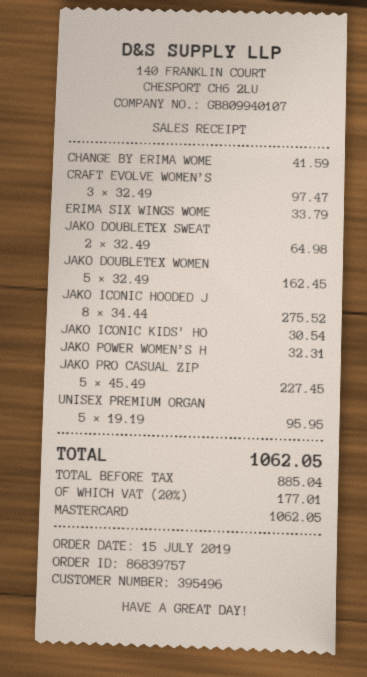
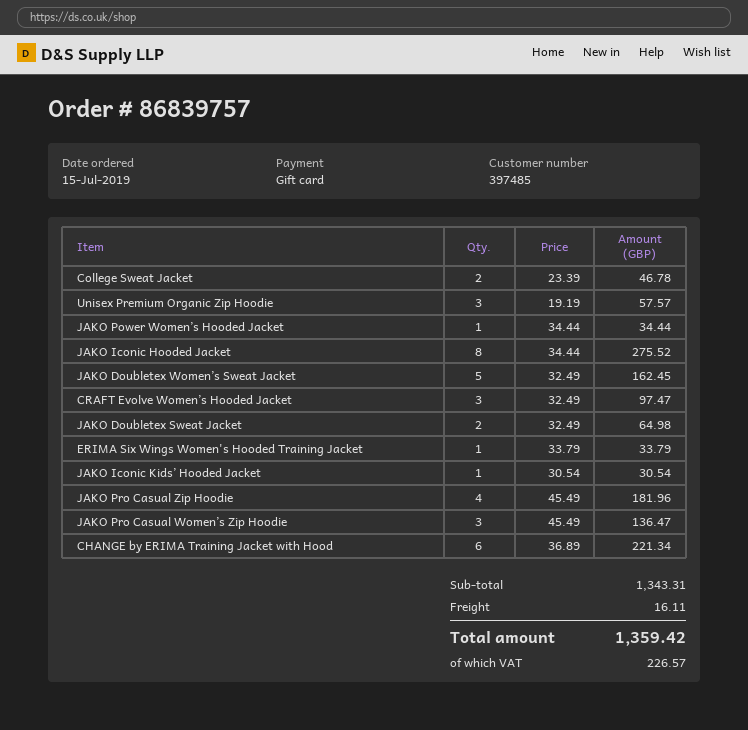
customer number: 395496 -> 397485
payment method: Mastercard -> gift card
CHANGE BY ERIMA WOME: 1 x 41.59 = 41.59 -> none
JAKO POWER WOMEN’S H: 1 x 32.31 = 32.31 -> 1 x 34.44 = 34.44
JAKO PRO CASUAL ZIP: 5 x 45.49 = 227.45 -> 4 x 45.49 = 181.96
UNISEX PREMIUM ORGAN: 5 x 19.19 = 95.95 -> 3 x 19.19 = 57.57
College Sweat Jacket: none -> 2 x 23.39 = 46.78
JAKO Pro Casual Women’s Zip Hoodie: none -> 3 x 45.49 = 136.47
CHANGE by ERIMA Training Jacket with Hood: none -> 6 x 36.89 = 221.34
shipping: none -> 16.11
tax: 177.01 -> 226.57
total: 1062.05 -> 1359.42

